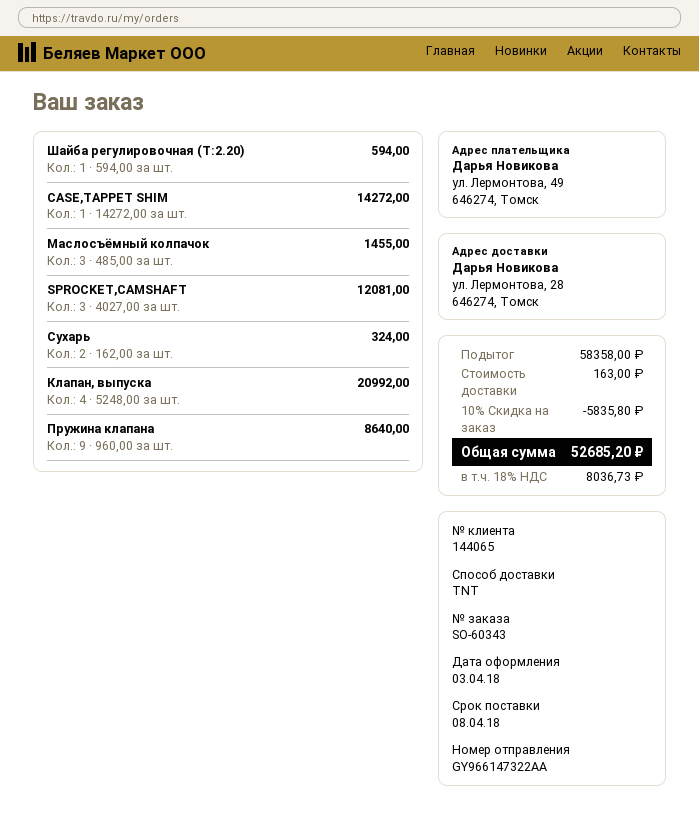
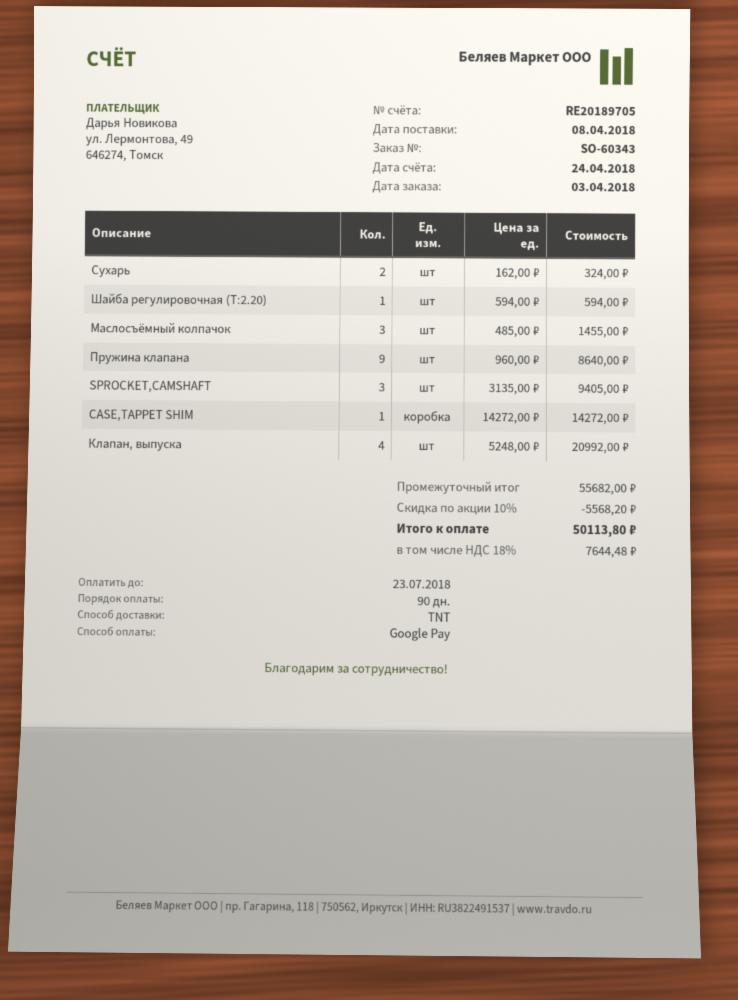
SPROCKET,CAMSHAFT: 3 x 4027.00 = 12081.00 -> 3 x 3135.00 = 9405.00
subtotal: 58358.00 -> 55682.00
discount: 10% = 5835.80 -> 10% = 5568.20
shipping: 163.00 -> none
tax: 18% = 8036.73 -> 18% = 7644.48
total: 52685.20 -> 50113.80

